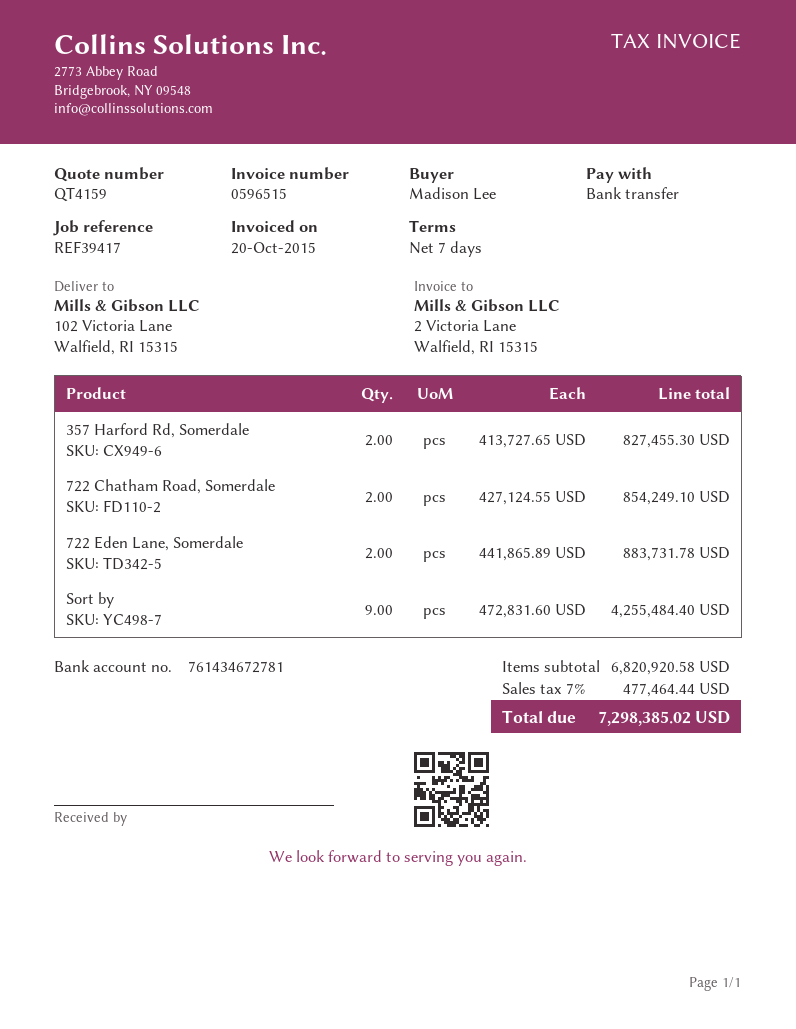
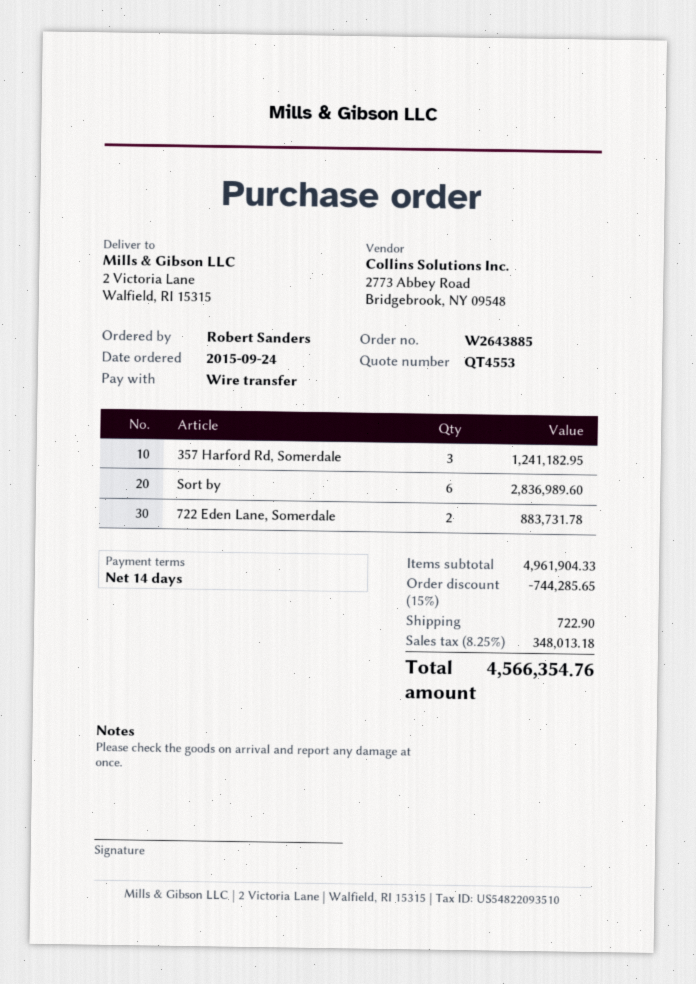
quote number: QT4159 -> QT4553
payment terms: 7 days -> 14 days
ordered by: Madison Lee -> Robert Sanders
ship to: 102 Victoria Lane, Walfield, RI 15315 -> 2 Victoria Lane, Walfield, RI 15315
357 Harford Rd, Somerdale: 2 for 827455.30 -> 3 for 1241182.95
722 Chatham Road, Somerdale: 2 for 854249.10 -> none
Sort by: 9 for 4255484.40 -> 6 for 2836989.60
subtotal: 6820920.58 -> 4961904.33
discount: none -> 15% = 744285.65
shipping: none -> 722.90
tax: 7% = 477464.44 -> 8.25% = 348013.18
total: 7298385.02 -> 4566354.76

